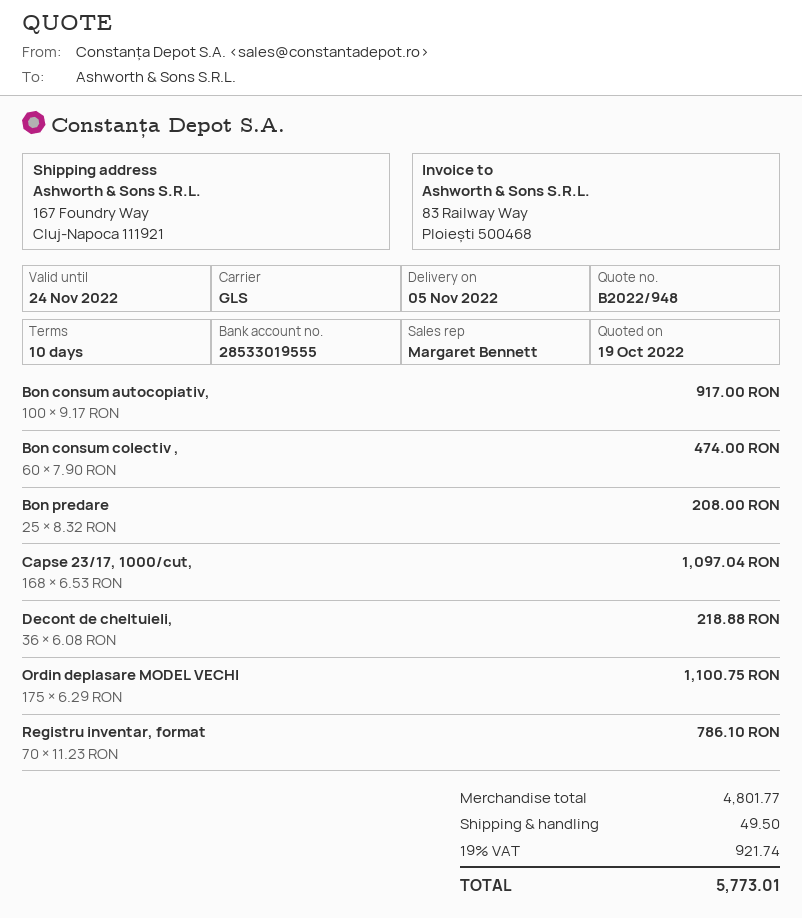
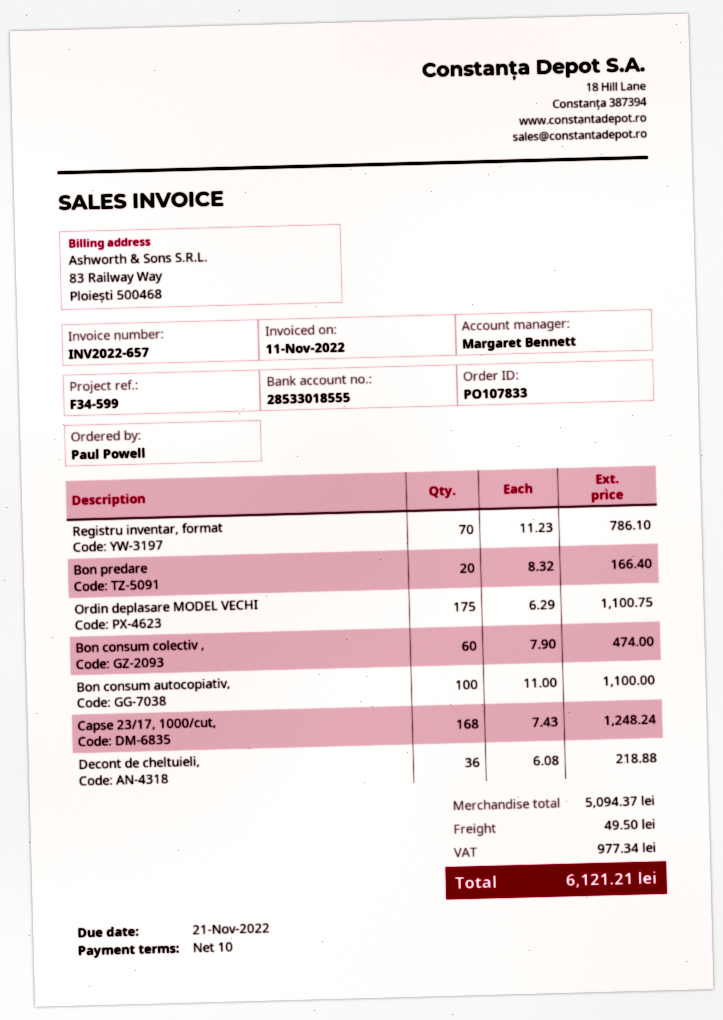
bank account: 28533019555 -> 28533018555
Bon consum autocopiativ,: 100 x 9.17 = 917.00 -> 100 x 11.00 = 1100.00
Bon predare: 25 x 8.32 = 208.00 -> 20 x 8.32 = 166.40
Capse 23/17, 1000/cut,: 168 x 6.53 = 1097.04 -> 168 x 7.43 = 1248.24
subtotal: 4801.77 -> 5094.37
tax: 921.74 -> 977.34
total: 5773.01 -> 6121.21

